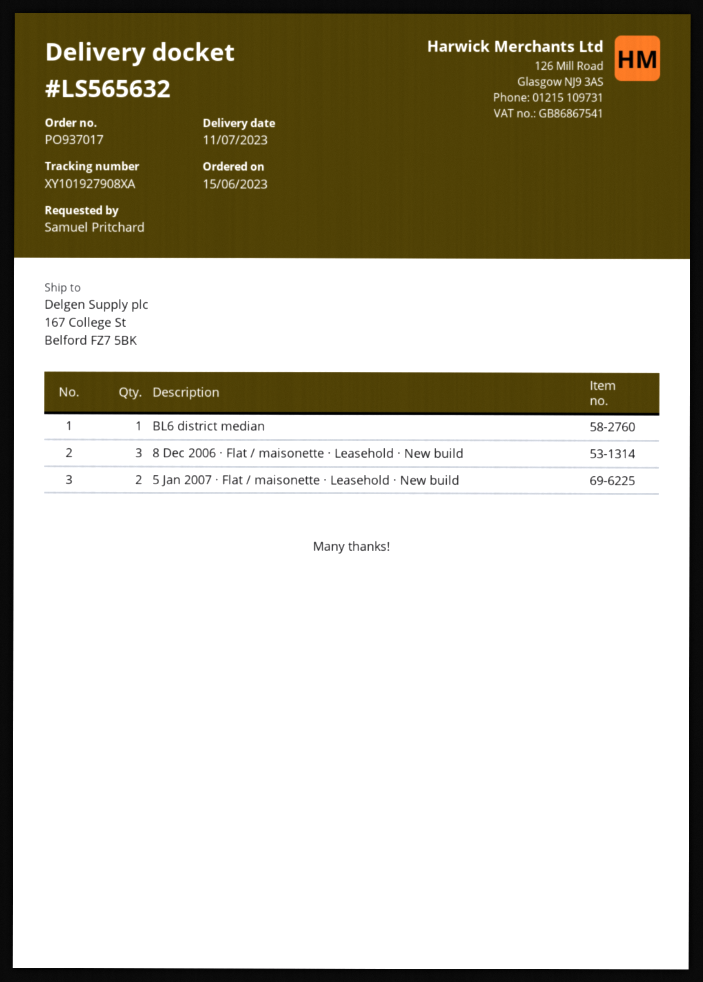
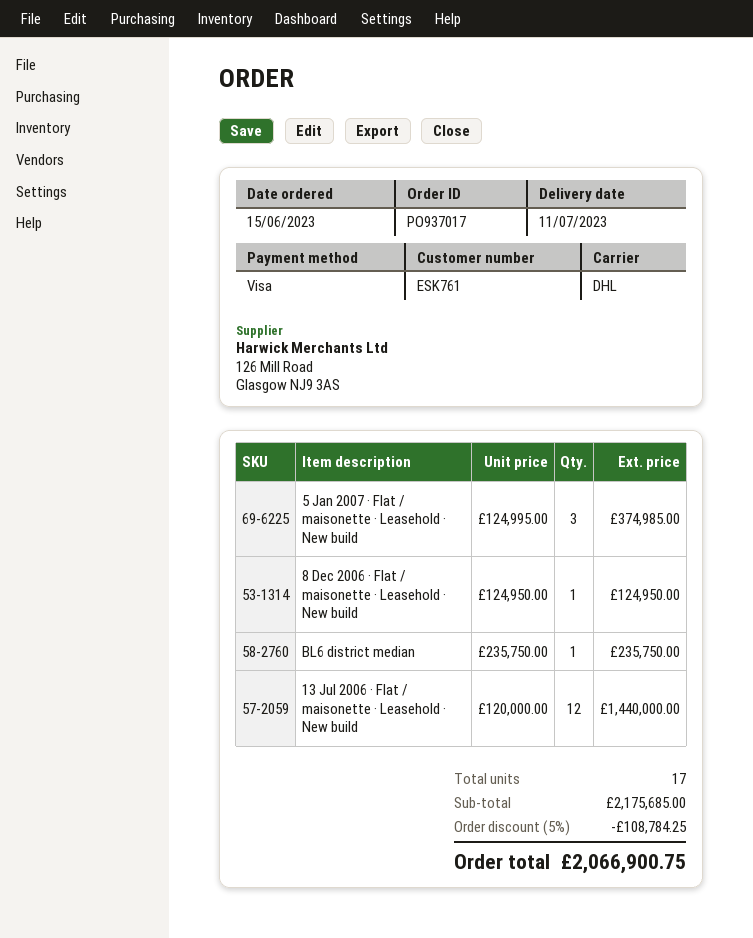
8 Dec 2006 · Flat / maisonette · Leasehold · New build: 3 -> 1
5 Jan 2007 · Flat / maisonette · Leasehold · New build: 2 -> 3
13 Jul 2006 · Flat / maisonette · Leasehold · New build: none -> 12

